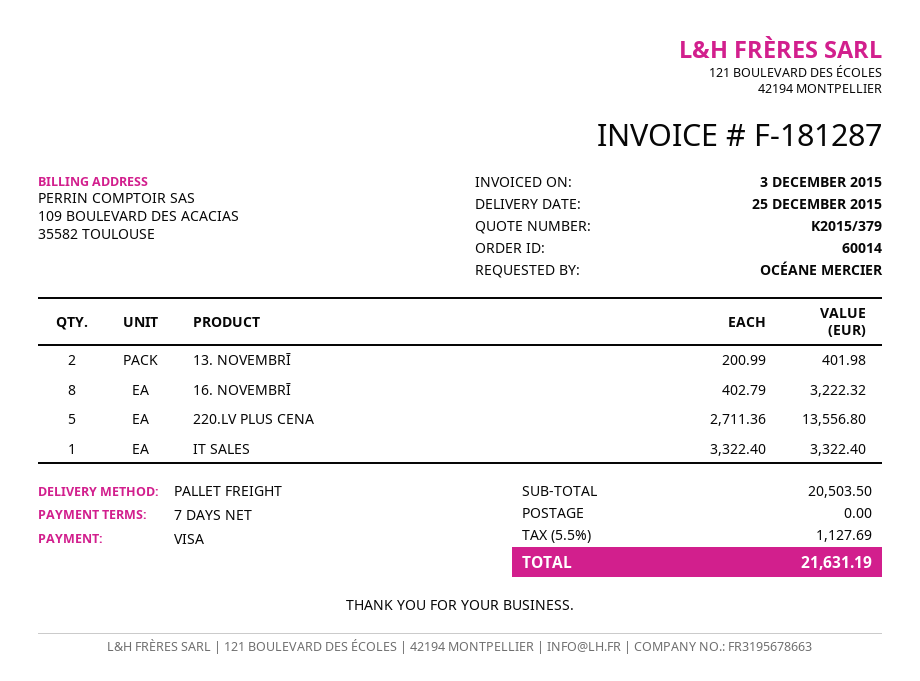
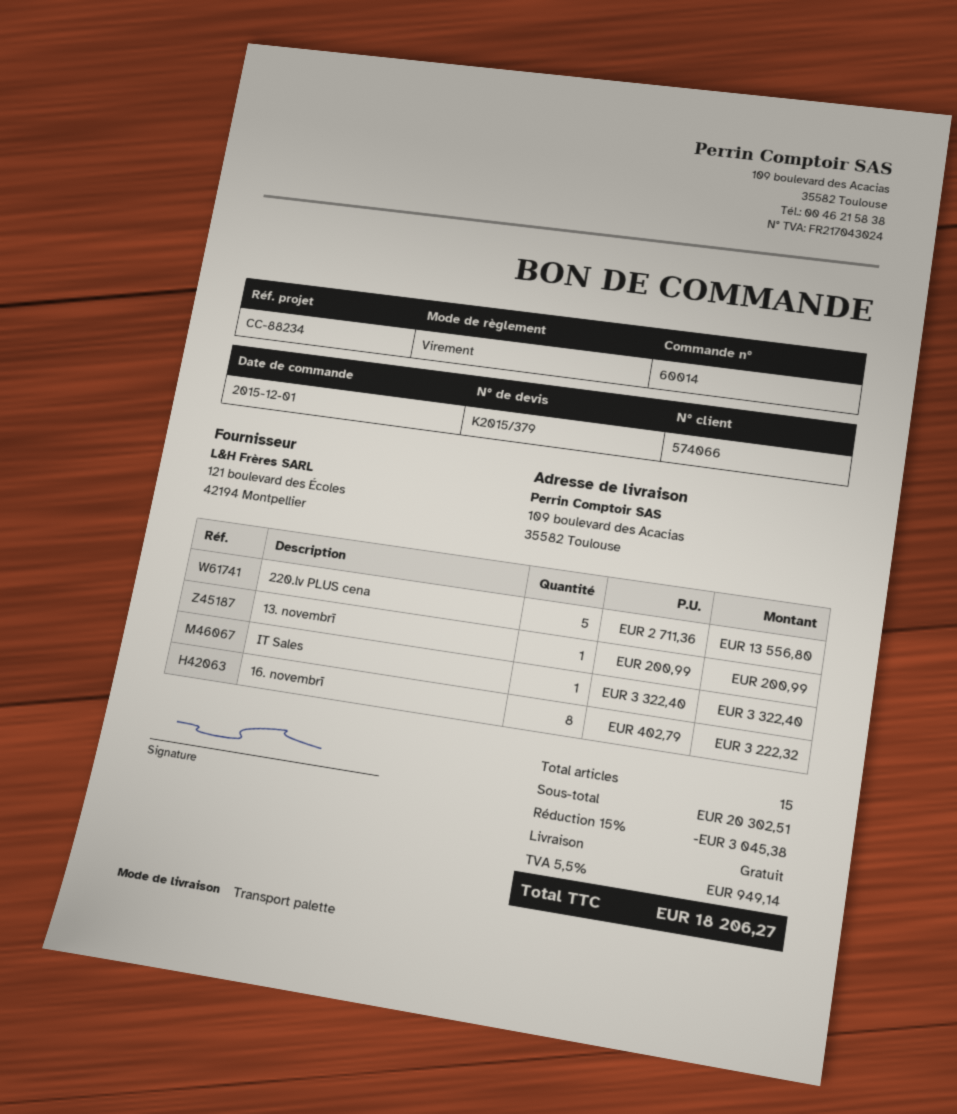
payment method: Visa -> bank transfer
13. NOVEMBRĪ: 2 x 200.99 = 401.98 -> 1 x 200.99 = 200.99
subtotal: 20503.50 -> 20302.51
discount: none -> 15% = 3045.38
tax: 5.5% = 1127.69 -> 5.5% = 949.14
total: 21631.19 -> 18206.27

